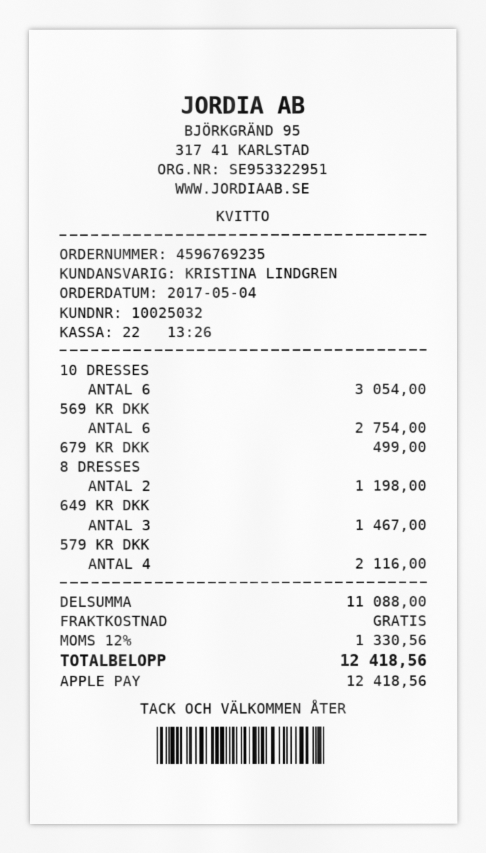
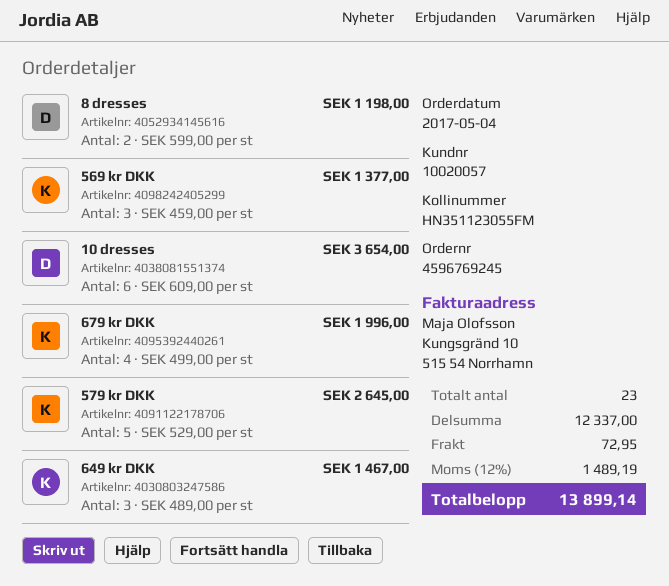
order number: 4596769235 -> 4596769245
customer number: 10025032 -> 10020057
10 DRESSES: 6 for 3054.00 -> 6 for 3654.00
569 KR DKK: 6 for 2754.00 -> 3 for 1377.00
679 KR DKK: 1 for 499.00 -> 4 for 1996.00
579 KR DKK: 4 for 2116.00 -> 5 for 2645.00
subtotal: 11088.00 -> 12337.00
shipping: 0.00 -> 72.95
tax: 12% = 1330.56 -> 12% = 1489.19
total: 12418.56 -> 13899.14

